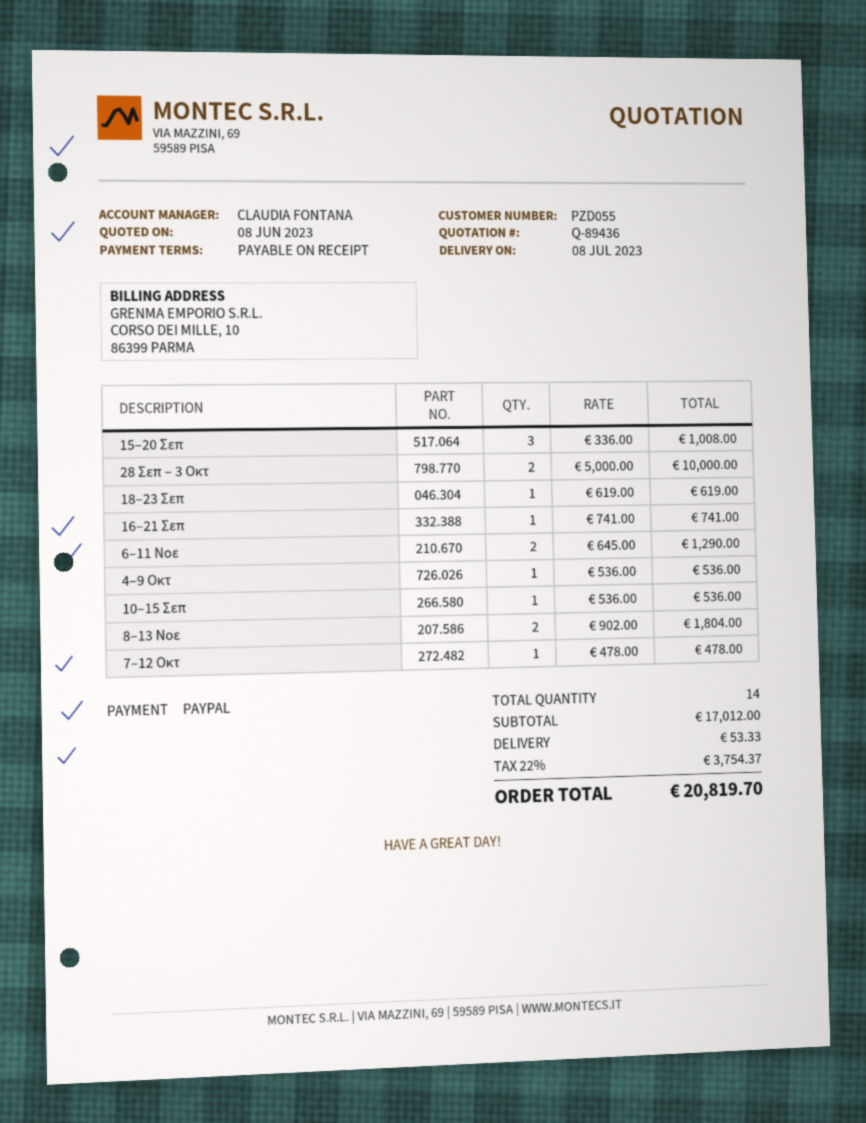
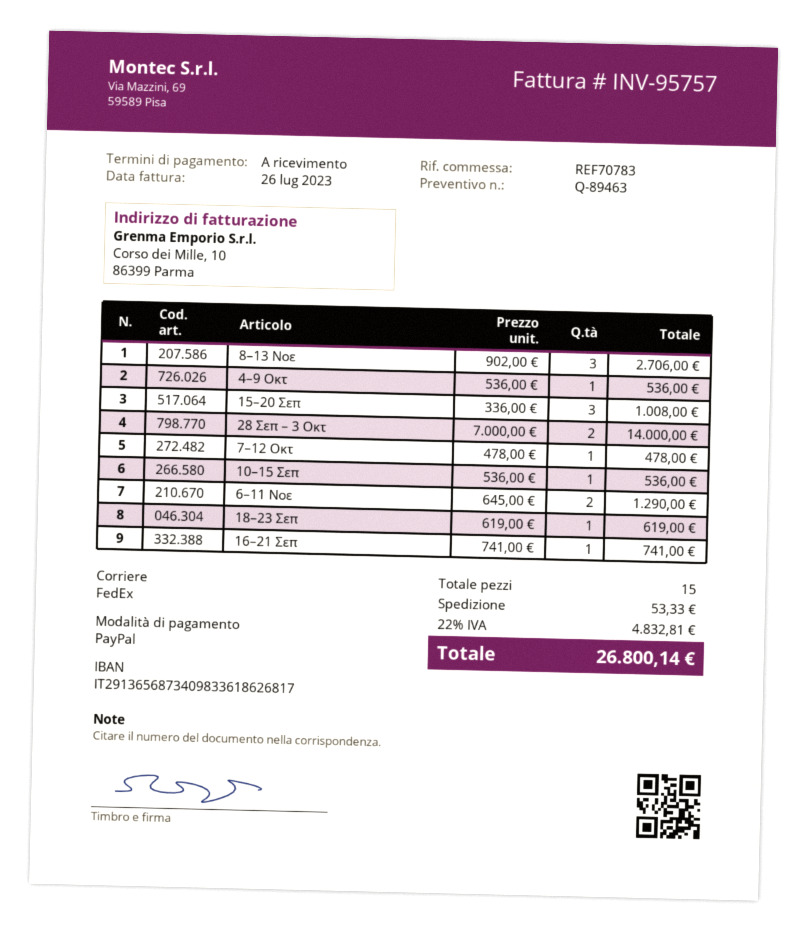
quote number: Q-89436 -> Q-89463
28 Σεπ – 3 Οκτ: 2 x 5000.00 = 10000.00 -> 2 x 7000.00 = 14000.00
8–13 Νοε: 2 x 902.00 = 1804.00 -> 3 x 902.00 = 2706.00
total quantity: 14 -> 15
tax: 22% = 3754.37 -> 22% = 4832.81
total: 20819.70 -> 26800.14

